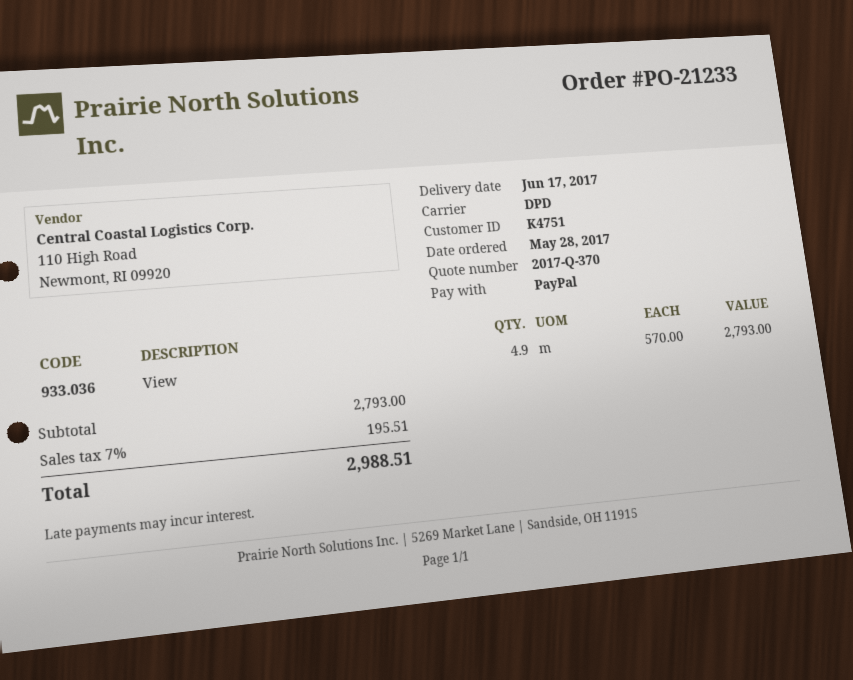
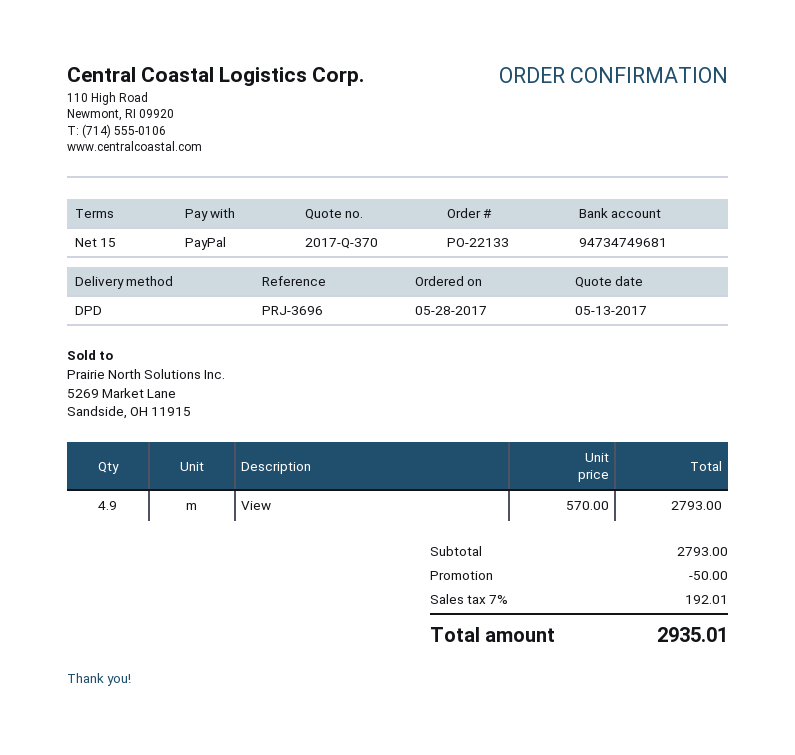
order number: PO-21233 -> PO-22133
discount: none -> 50.00
tax: 7% = 195.51 -> 7% = 192.01
total: 2988.51 -> 2935.01

